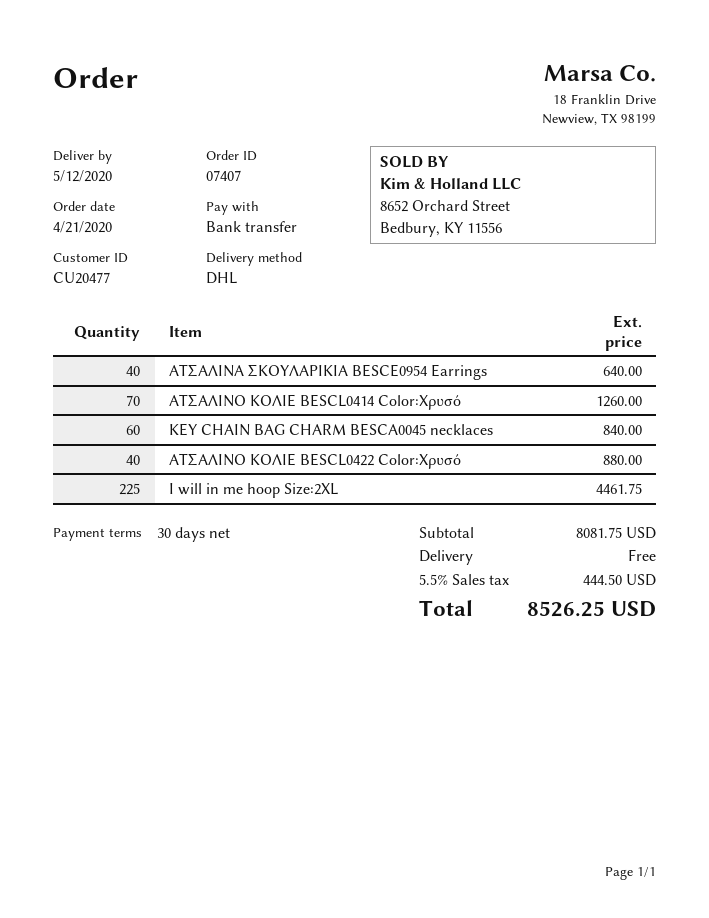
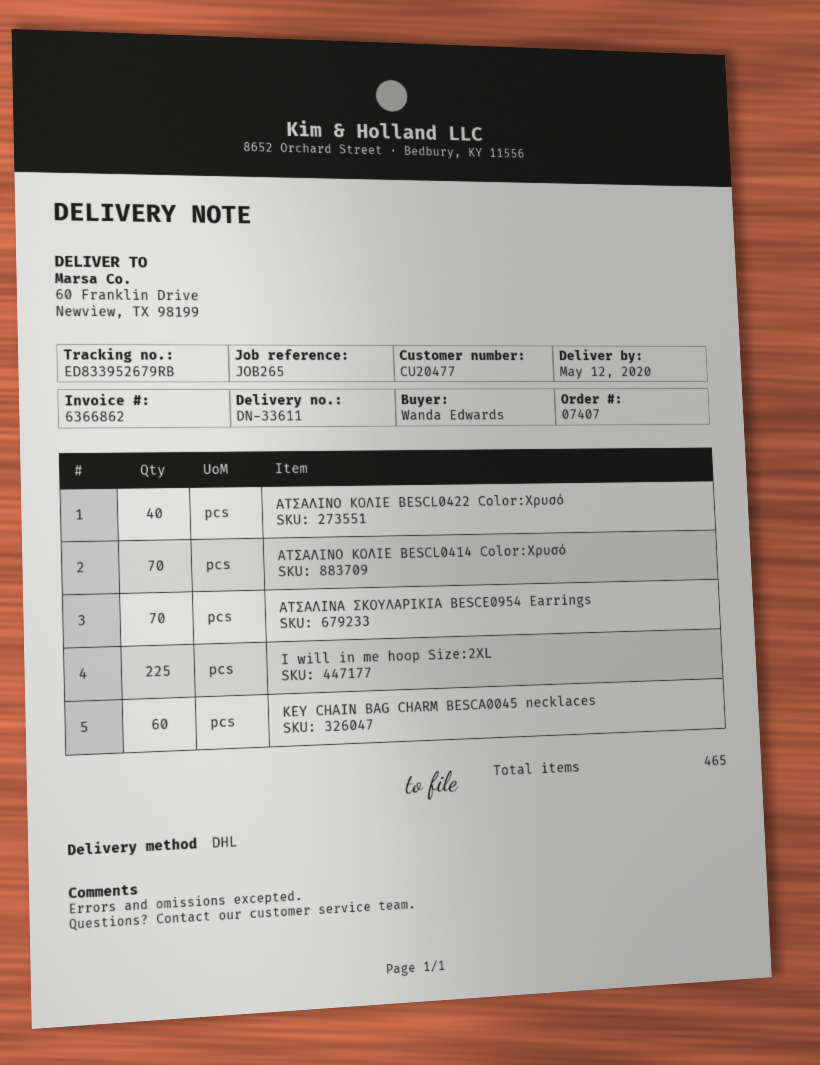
ΑΤΣΑΛΙΝΑ ΣΚΟΥΛΑΡΙΚΙΑ BESCE0954 Earrings: 40 -> 70

